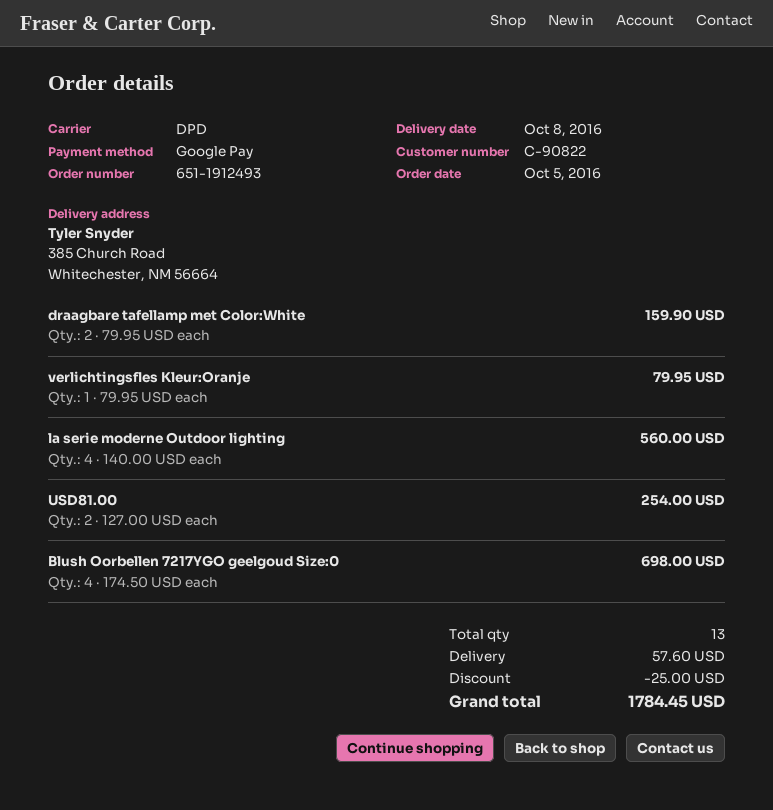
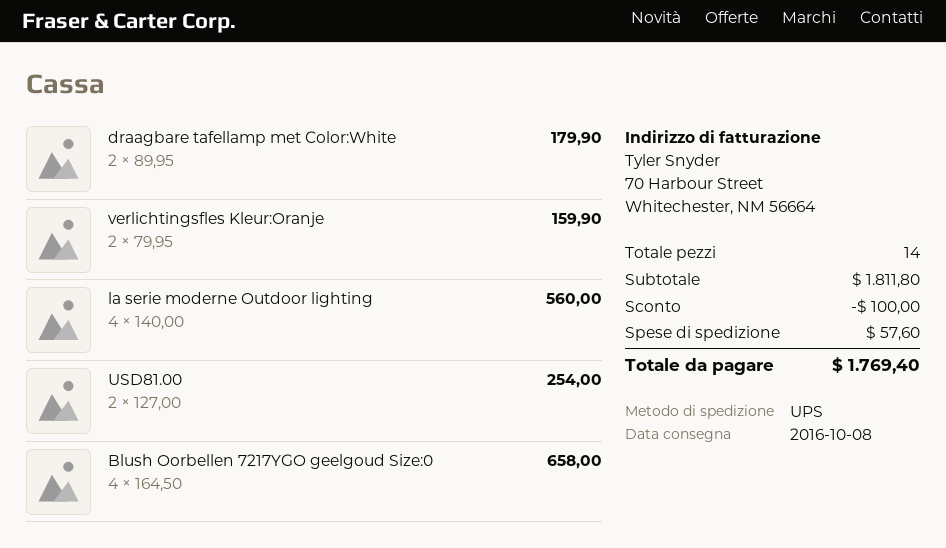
shipping method: DPD -> UPS
draagbare tafellamp met Color:White: 2 x 79.95 = 159.90 -> 2 x 89.95 = 179.90
verlichtingsfles Kleur:Oranje: 1 x 79.95 = 79.95 -> 2 x 79.95 = 159.90
Blush Oorbellen 7217YGO geelgoud Size:0: 4 x 174.50 = 698.00 -> 4 x 164.50 = 658.00
total quantity: 13 -> 14
discount: 25.00 -> 100.00
total: 1784.45 -> 1769.40

